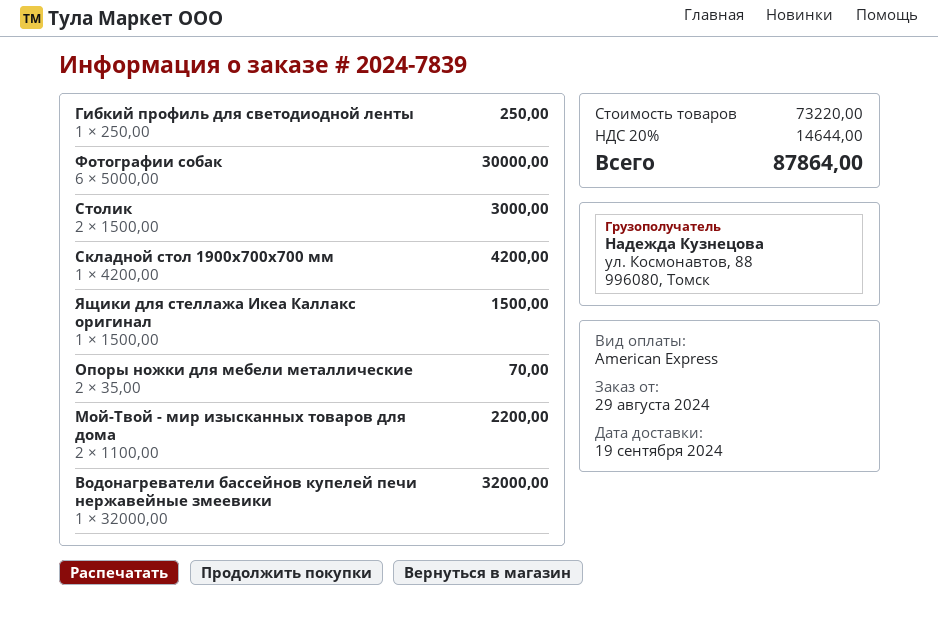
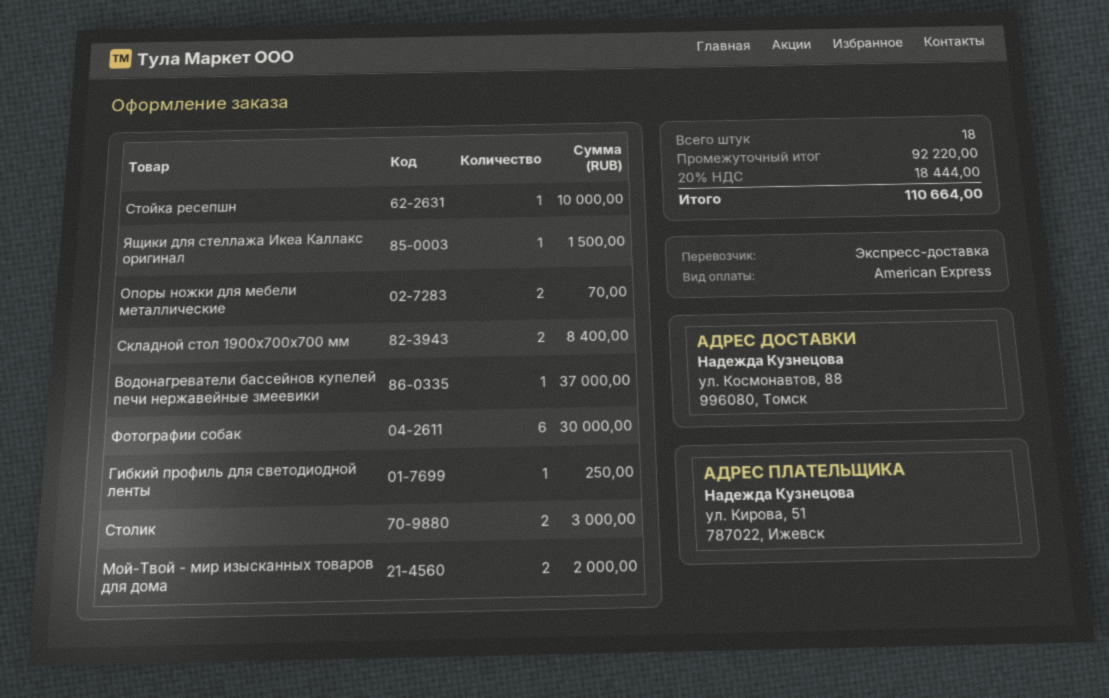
Складной стол 1900х700х700 мм: 1 for 4200.00 -> 2 for 8400.00
Мой-Твой - мир изысканных товаров для дома: 2 for 2200.00 -> 2 for 2000.00
Водонагреватели бассейнов купелей печи нержавейные змеевики: 1 for 32000.00 -> 1 for 37000.00
Стойка ресепшн: none -> 1 for 10000.00
subtotal: 73220.00 -> 92220.00
tax: 20% = 14644.00 -> 20% = 18444.00
total: 87864.00 -> 110664.00

